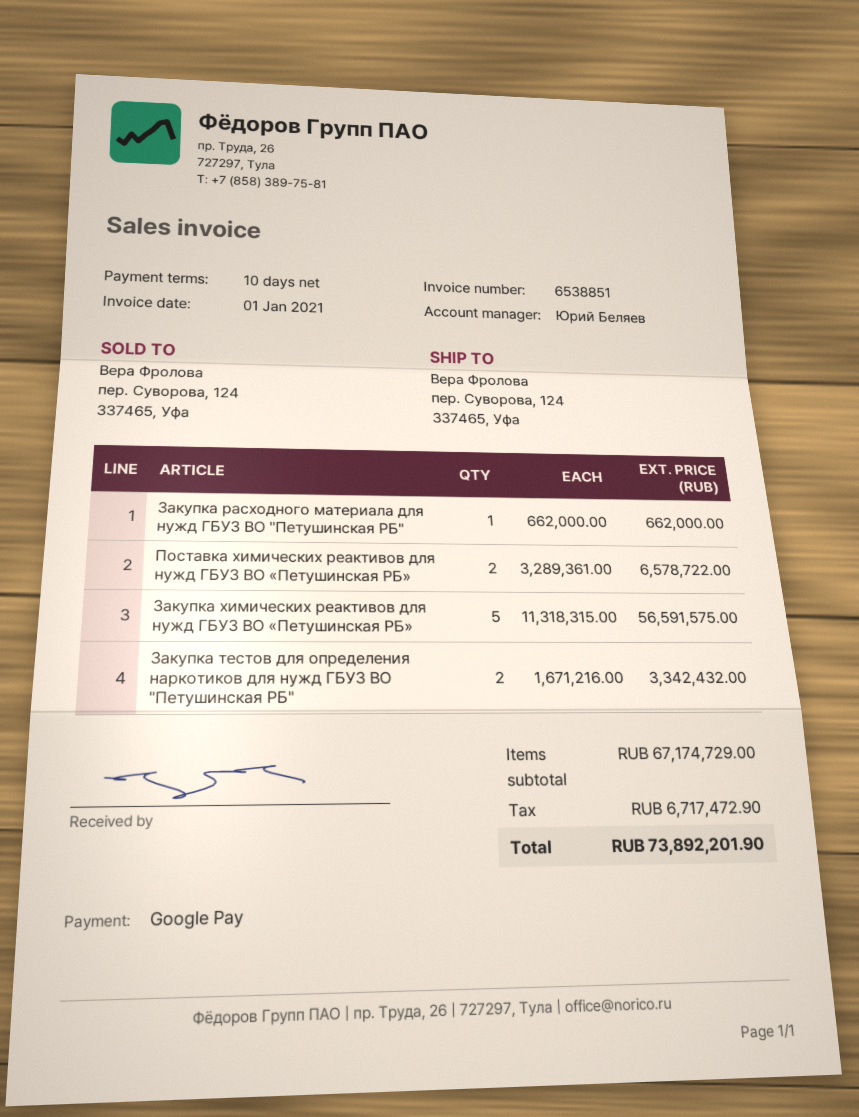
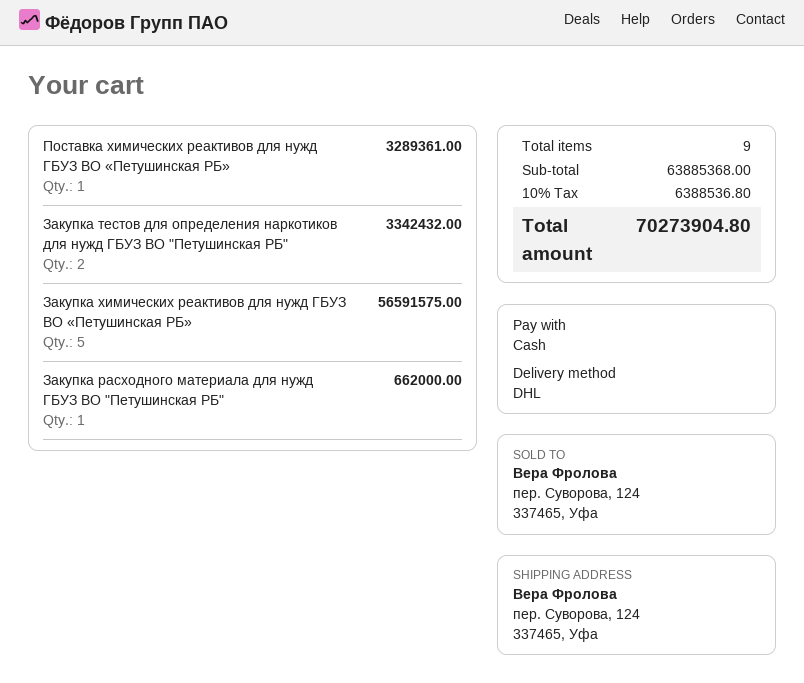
payment method: Google Pay -> cash
Поставка химических реактивов для нужд ГБУЗ ВО «Петушинская РБ»: 2 for 6578722.00 -> 1 for 3289361.00
subtotal: 67174729.00 -> 63885368.00
tax: 6717472.90 -> 6388536.80
total: 73892201.90 -> 70273904.80

